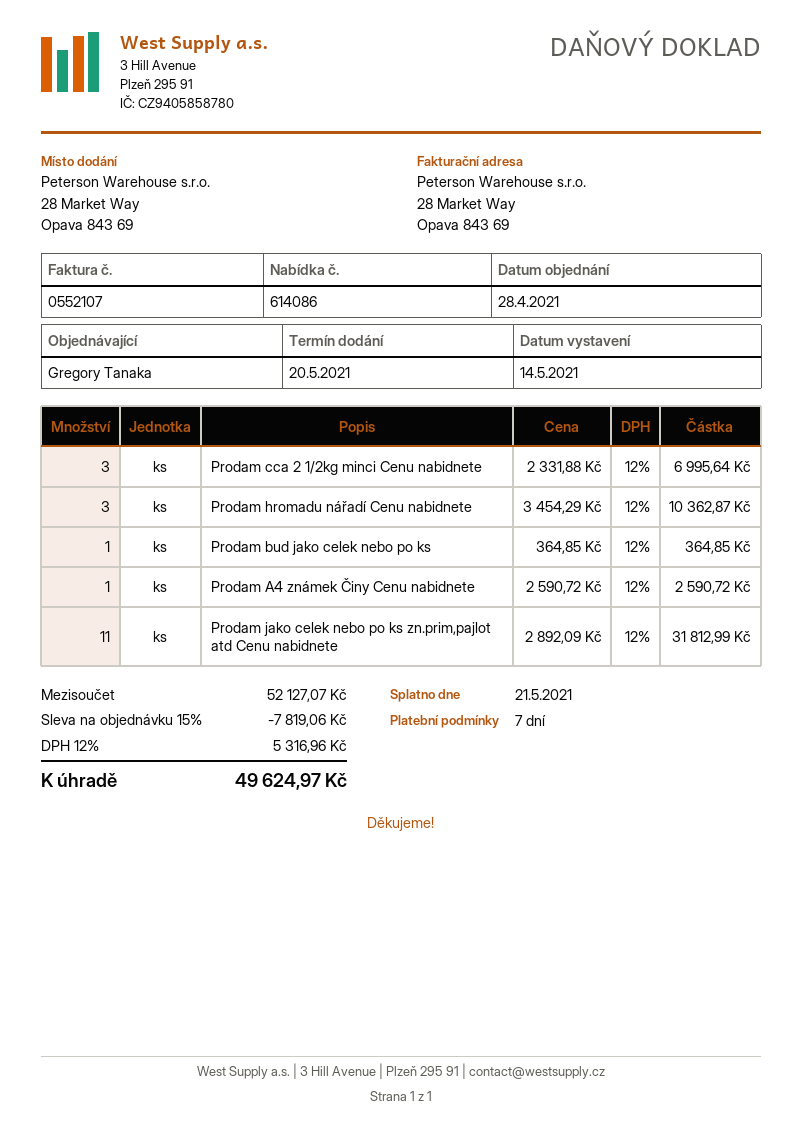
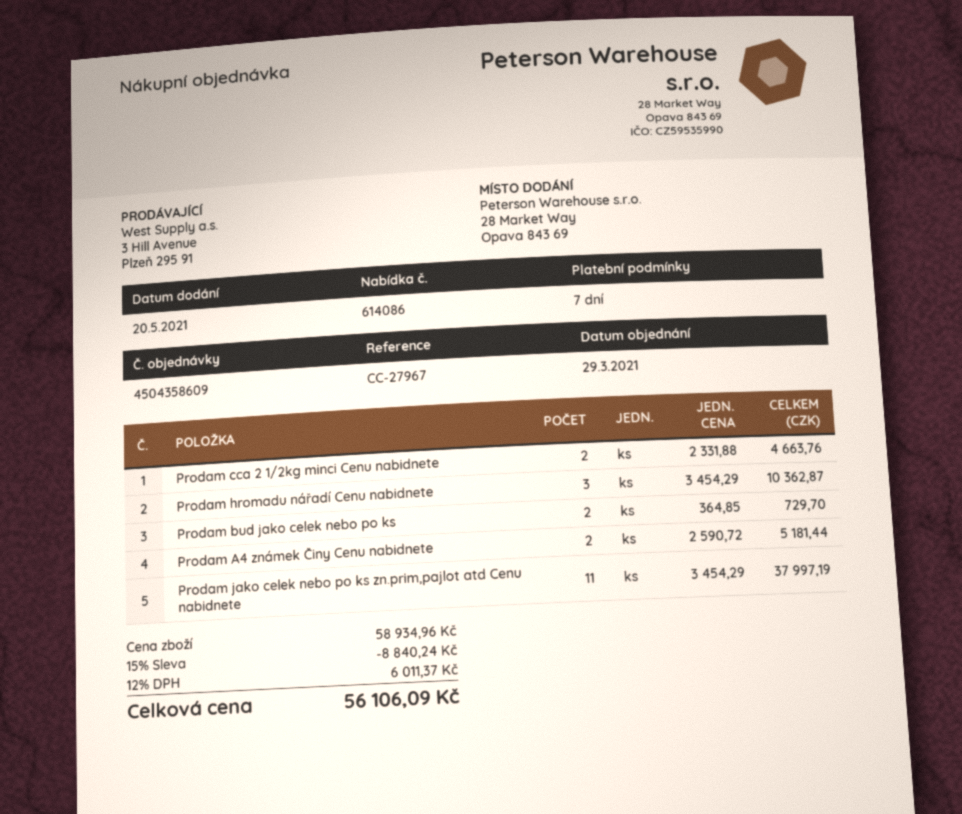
order date: 2021-04-28 -> 2021-03-29
Prodam cca 2 1/2kg minci Cenu nabidnete: 3 x 2331.88 = 6995.64 -> 2 x 2331.88 = 4663.76
Prodam bud jako celek nebo po ks: 1 x 364.85 = 364.85 -> 2 x 364.85 = 729.70
Prodam A4 známek Činy Cenu nabidnete: 1 x 2590.72 = 2590.72 -> 2 x 2590.72 = 5181.44
Prodam jako celek nebo po ks zn.prim,pajlot atd Cenu nabidnete: 11 x 2892.09 = 31812.99 -> 11 x 3454.29 = 37997.19
subtotal: 52127.07 -> 58934.96
discount: 15% = 7819.06 -> 15% = 8840.24
tax: 12% = 5316.96 -> 12% = 6011.37
total: 49624.97 -> 56106.09

